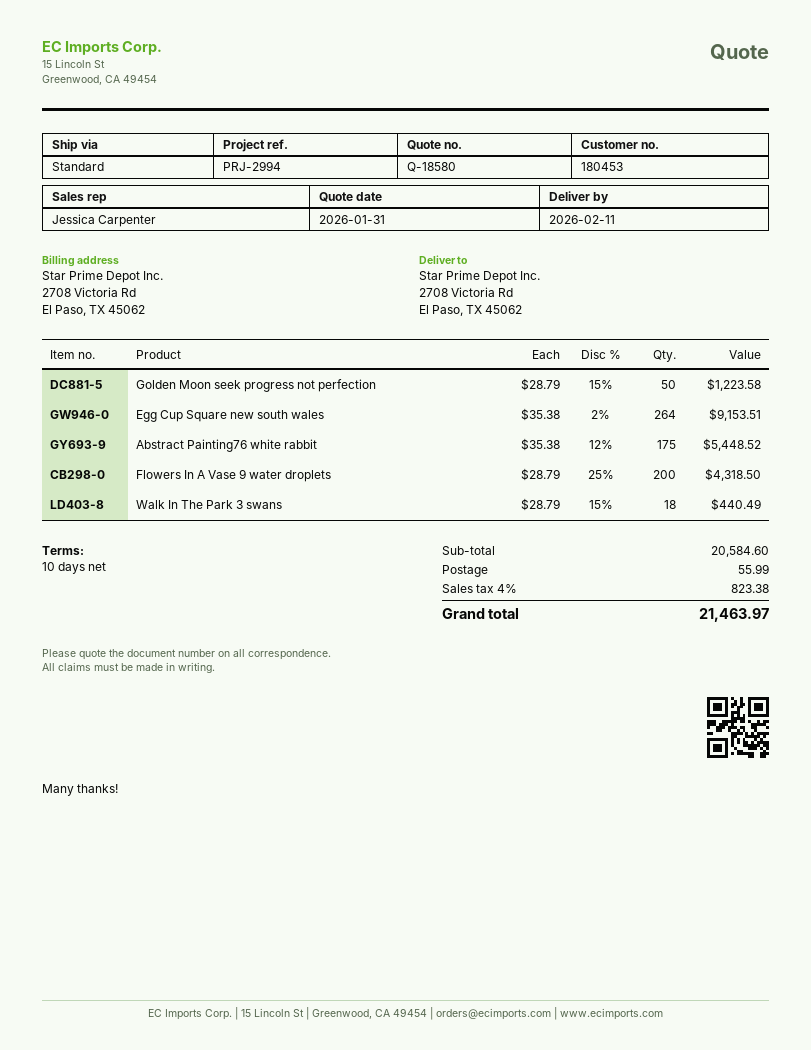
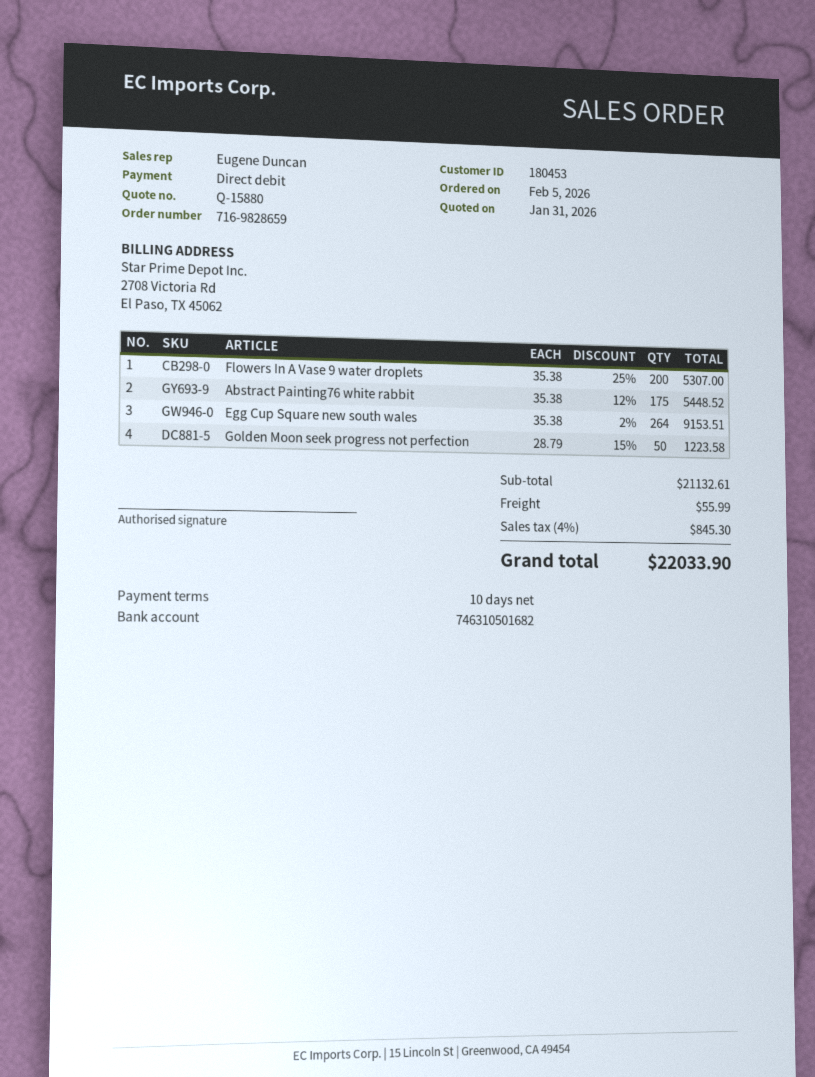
quote number: Q-18580 -> Q-15880
sales rep: Jessica Carpenter -> Eugene Duncan
Flowers In A Vase 9 water droplets: 200 x 28.79 - 25% = 4318.50 -> 200 x 35.38 - 25% = 5307.00
Walk In The Park 3 swans: 18 x 28.79 - 15% = 440.49 -> none
subtotal: 20584.60 -> 21132.61
tax: 4% = 823.38 -> 4% = 845.30
total: 21463.97 -> 22033.90

